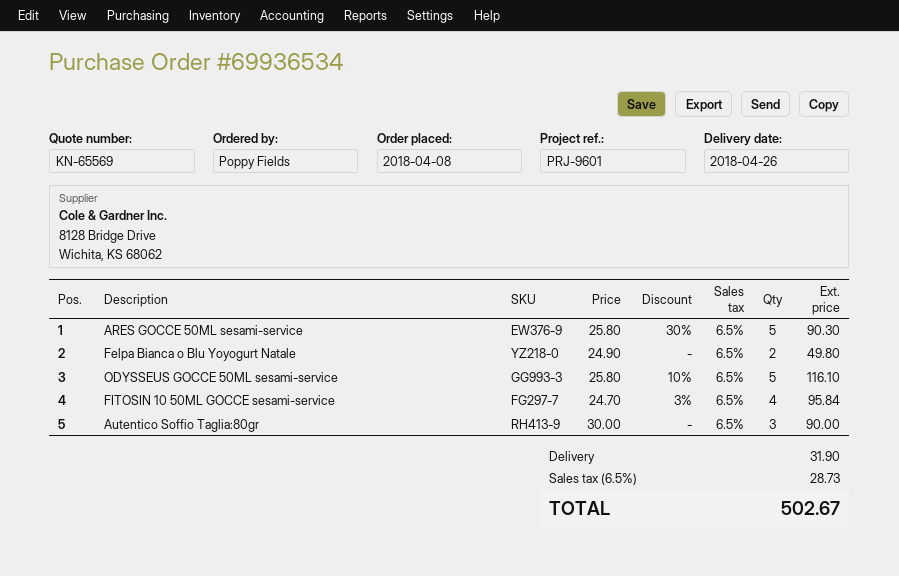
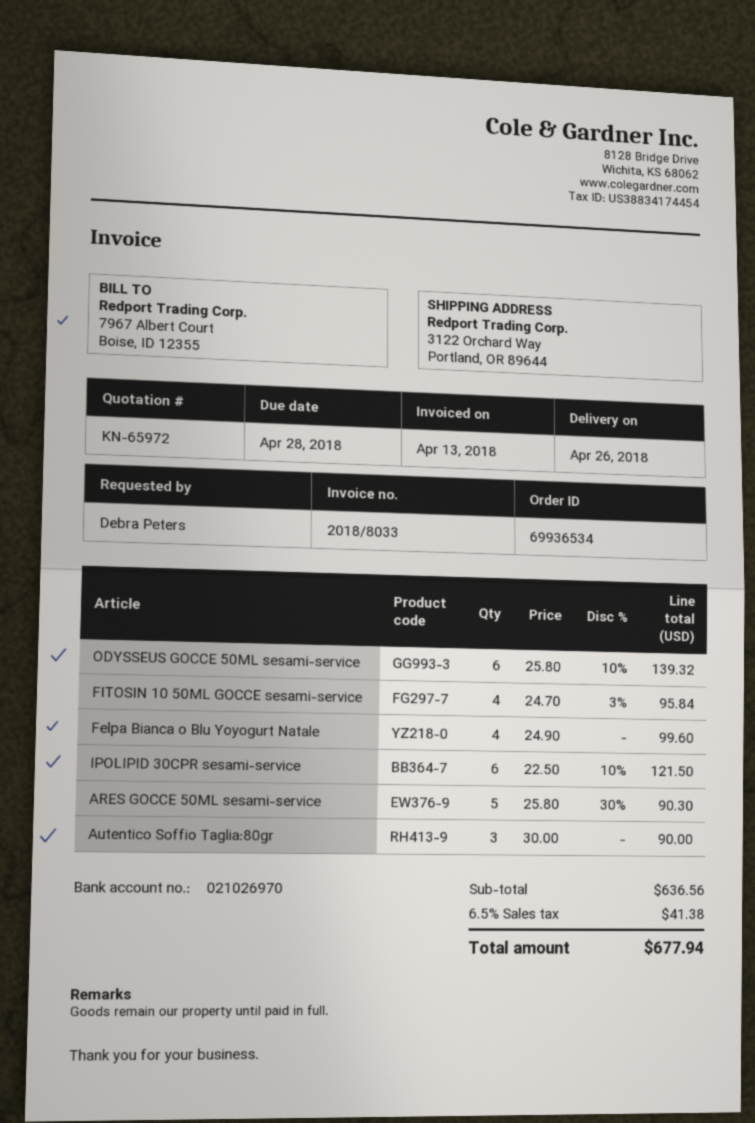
quote number: KN-65569 -> KN-65972
ordered by: Poppy Fields -> Debra Peters
Felpa Bianca o Blu Yoyogurt Natale: 2 x 24.90 = 49.80 -> 4 x 24.90 = 99.60
ODYSSEUS GOCCE 50ML sesami-service: 5 x 25.80 - 10% = 116.10 -> 6 x 25.80 - 10% = 139.32
IPOLIPID 30CPR sesami-service: none -> 6 x 22.50 - 10% = 121.50
shipping: 31.90 -> none
tax: 6.5% = 28.73 -> 6.5% = 41.38
total: 502.67 -> 677.94

